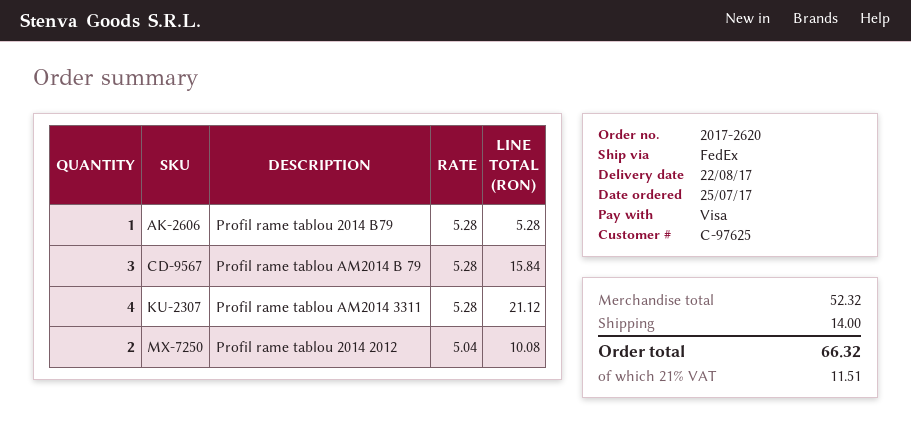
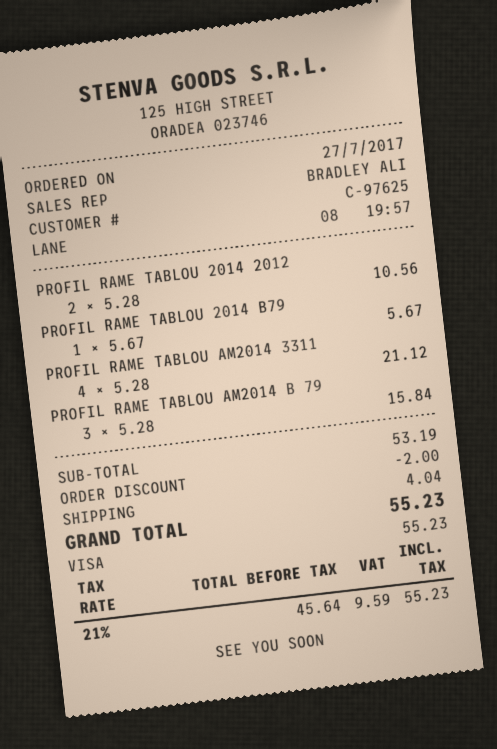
order date: 2017-07-25 -> 2017-07-27
Profil rame tablou 2014 B79: 1 x 5.28 = 5.28 -> 1 x 5.67 = 5.67
Profil rame tablou 2014 2012: 2 x 5.04 = 10.08 -> 2 x 5.28 = 10.56
subtotal: 52.32 -> 53.19
discount: none -> 2.00
shipping: 14.00 -> 4.04
tax: 21% = 11.51 -> 21% = 9.59
total: 66.32 -> 55.23

